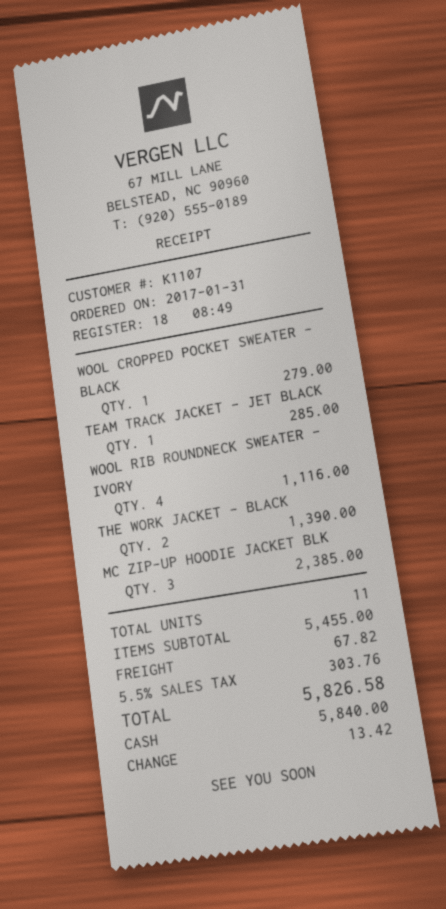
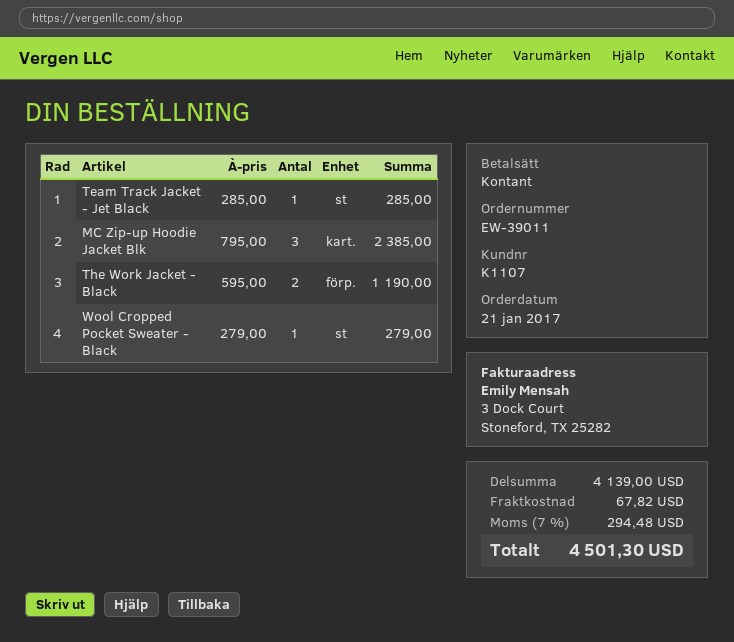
order date: 2017-01-31 -> 2017-01-21
WOOL RIB ROUNDNECK SWEATER - IVORY: 4 for 1116.00 -> none
THE WORK JACKET - BLACK: 2 for 1390.00 -> 2 for 1190.00
subtotal: 5455.00 -> 4139.00
tax: 5.5% = 303.76 -> 7% = 294.48
total: 5826.58 -> 4501.30

